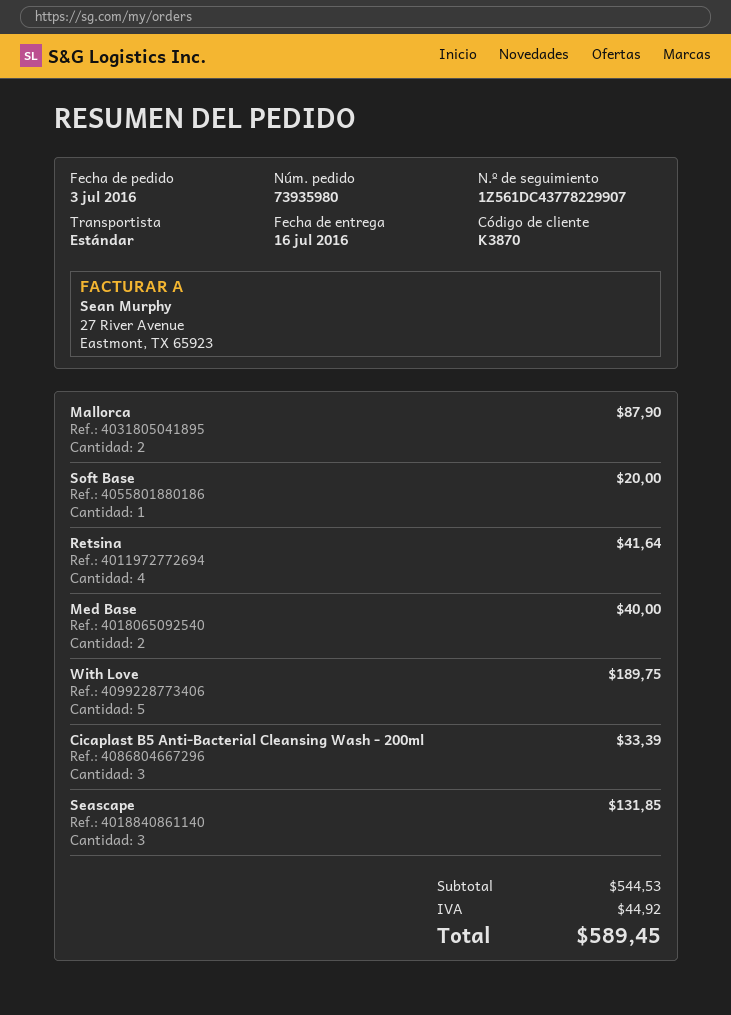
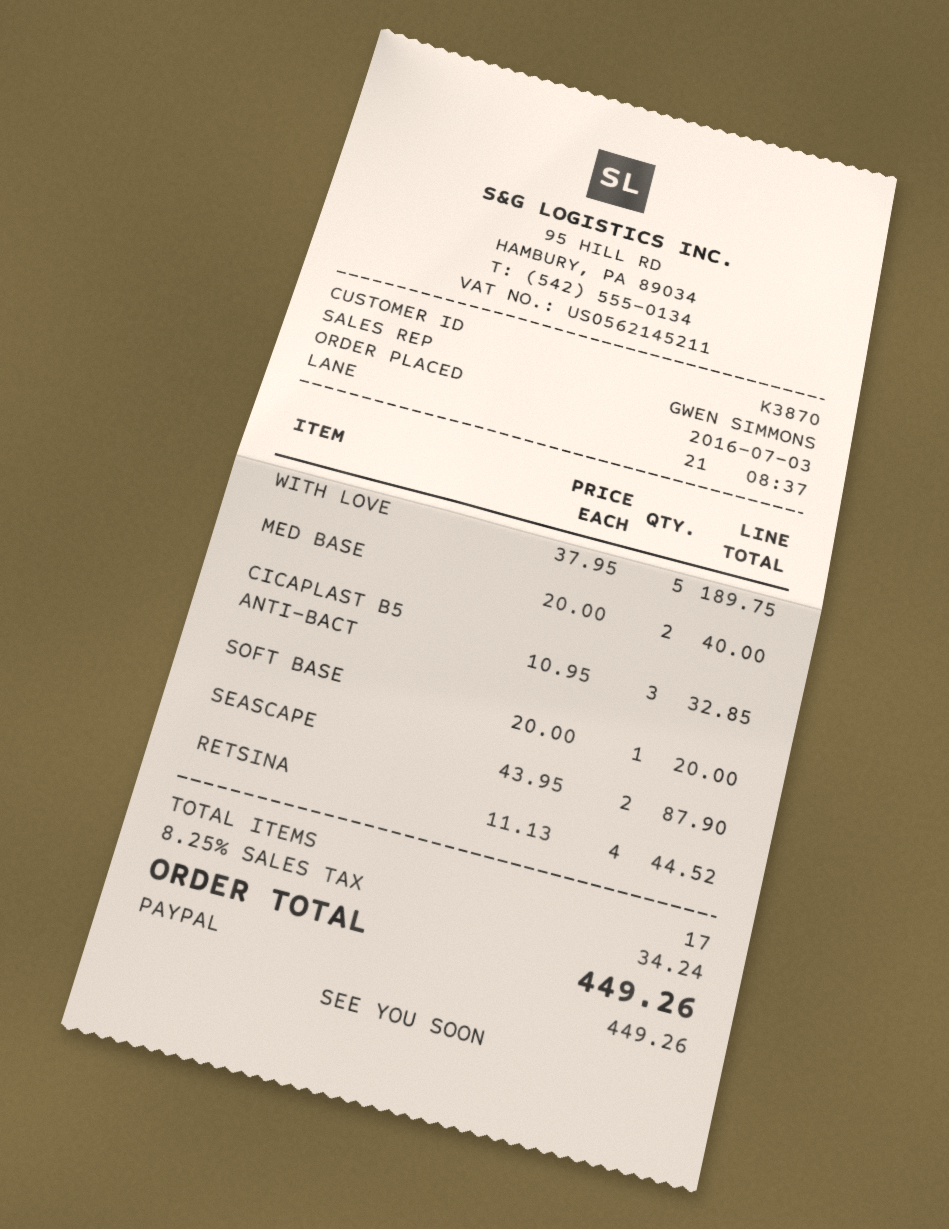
Mallorca: 2 for 87.90 -> none
Retsina: 4 for 41.64 -> 4 for 44.52
Cicaplast B5 Anti-Bacterial Cleansing Wash - 200ml: 3 for 33.39 -> 3 for 32.85
Seascape: 3 for 131.85 -> 2 for 87.90
tax: 44.92 -> 34.24
total: 589.45 -> 449.26

